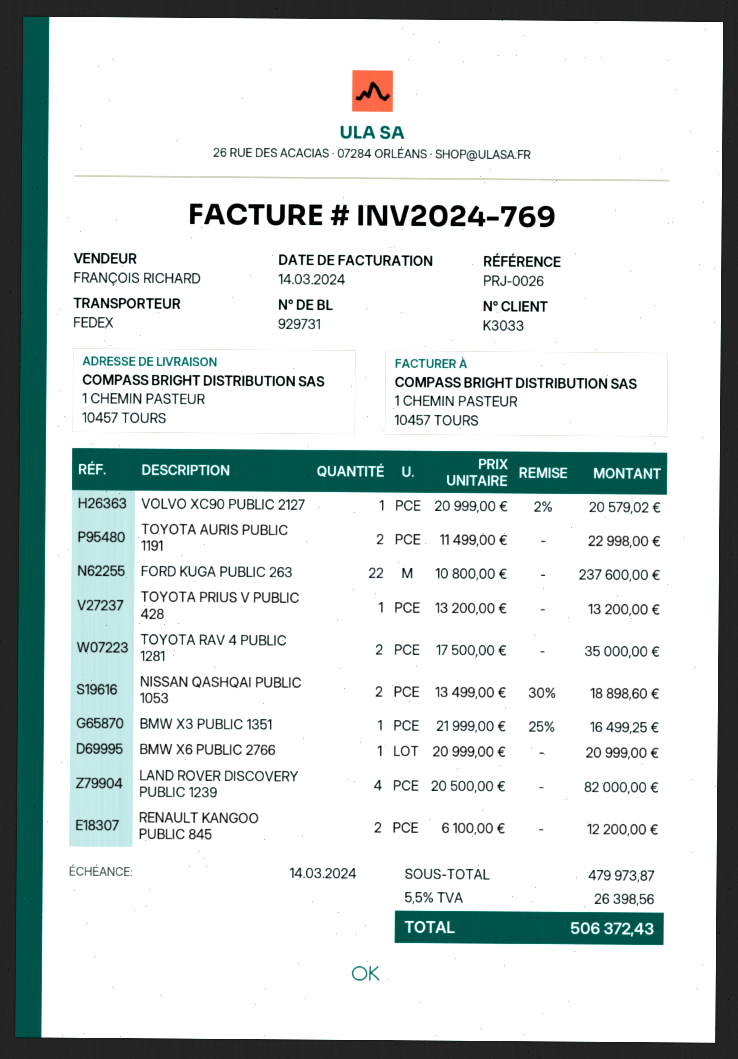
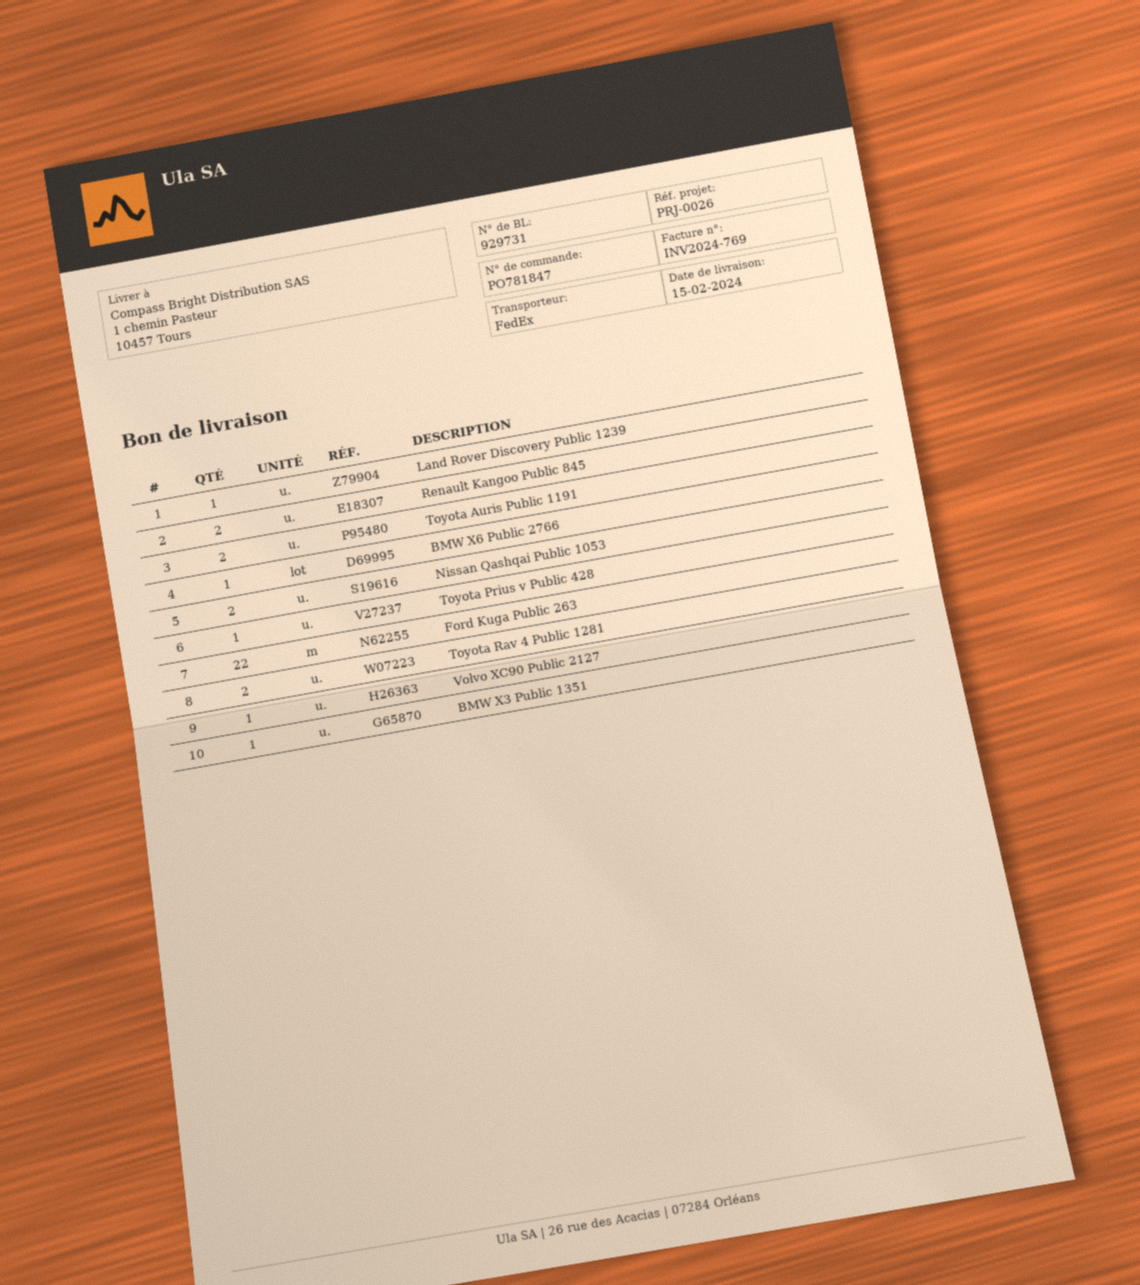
LAND ROVER DISCOVERY PUBLIC 1239: 4 -> 1

